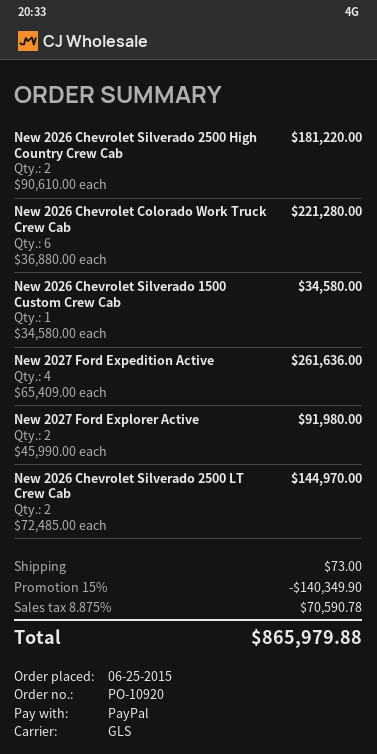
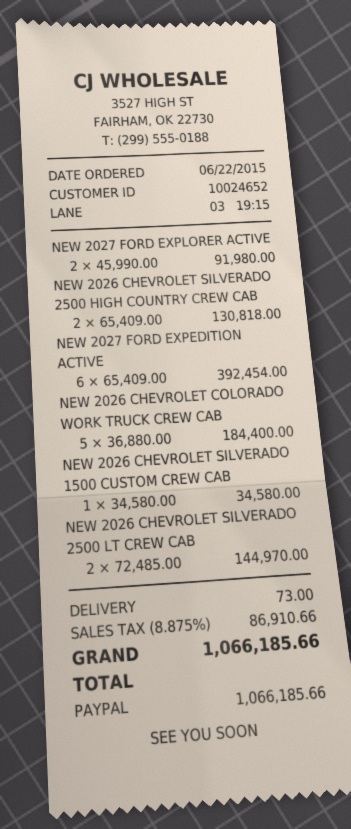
order date: 2015-06-25 -> 2015-06-22
New 2026 Chevrolet Silverado 2500 High Country Crew Cab: 2 x 90610.00 = 181220.00 -> 2 x 65409.00 = 130818.00
New 2026 Chevrolet Colorado Work Truck Crew Cab: 6 x 36880.00 = 221280.00 -> 5 x 36880.00 = 184400.00
New 2027 Ford Expedition Active: 4 x 65409.00 = 261636.00 -> 6 x 65409.00 = 392454.00
discount: 15% = 140349.90 -> none
tax: 8.875% = 70590.78 -> 8.875% = 86910.66
total: 865979.88 -> 1066185.66

